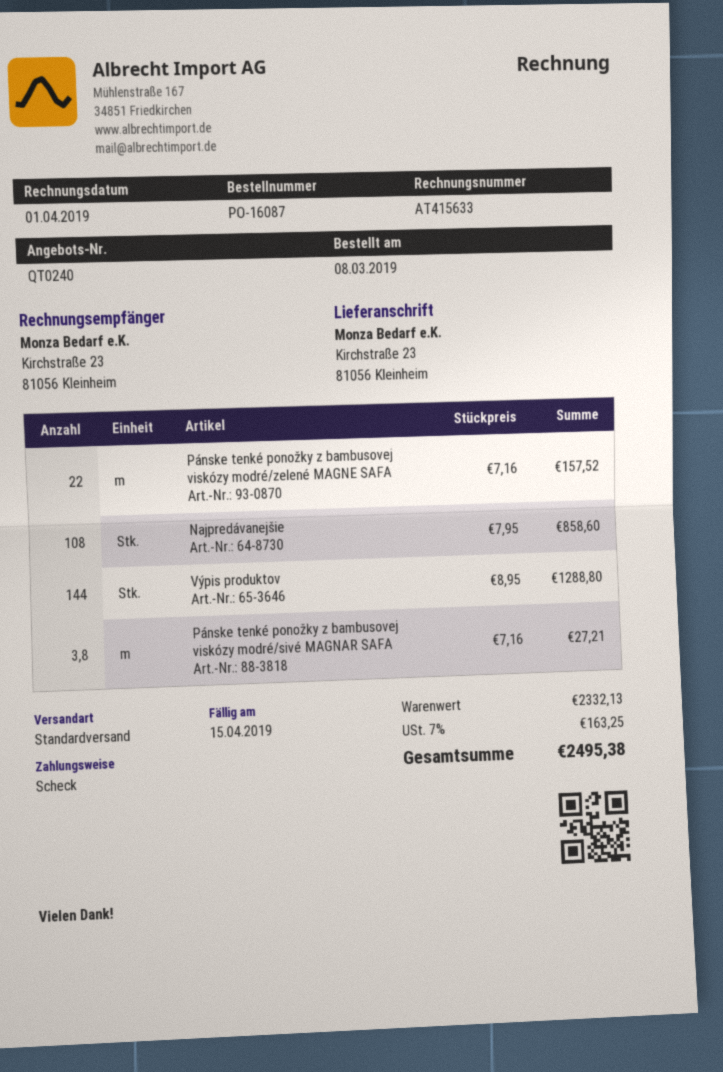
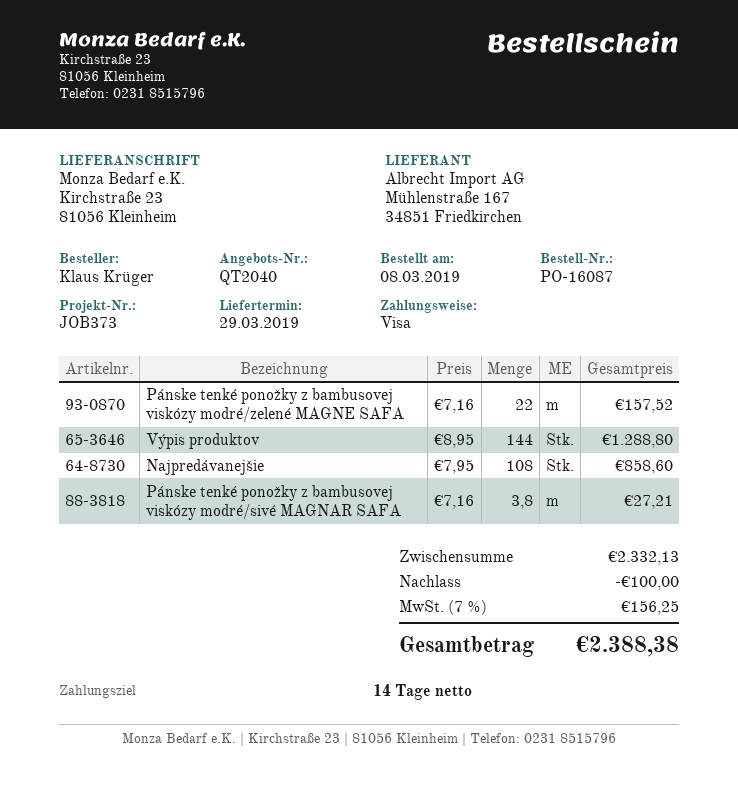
quote number: QT0240 -> QT2040
payment method: cheque -> Visa
discount: none -> 100.00
tax: 7% = 163.25 -> 7% = 156.25
total: 2495.38 -> 2388.38

